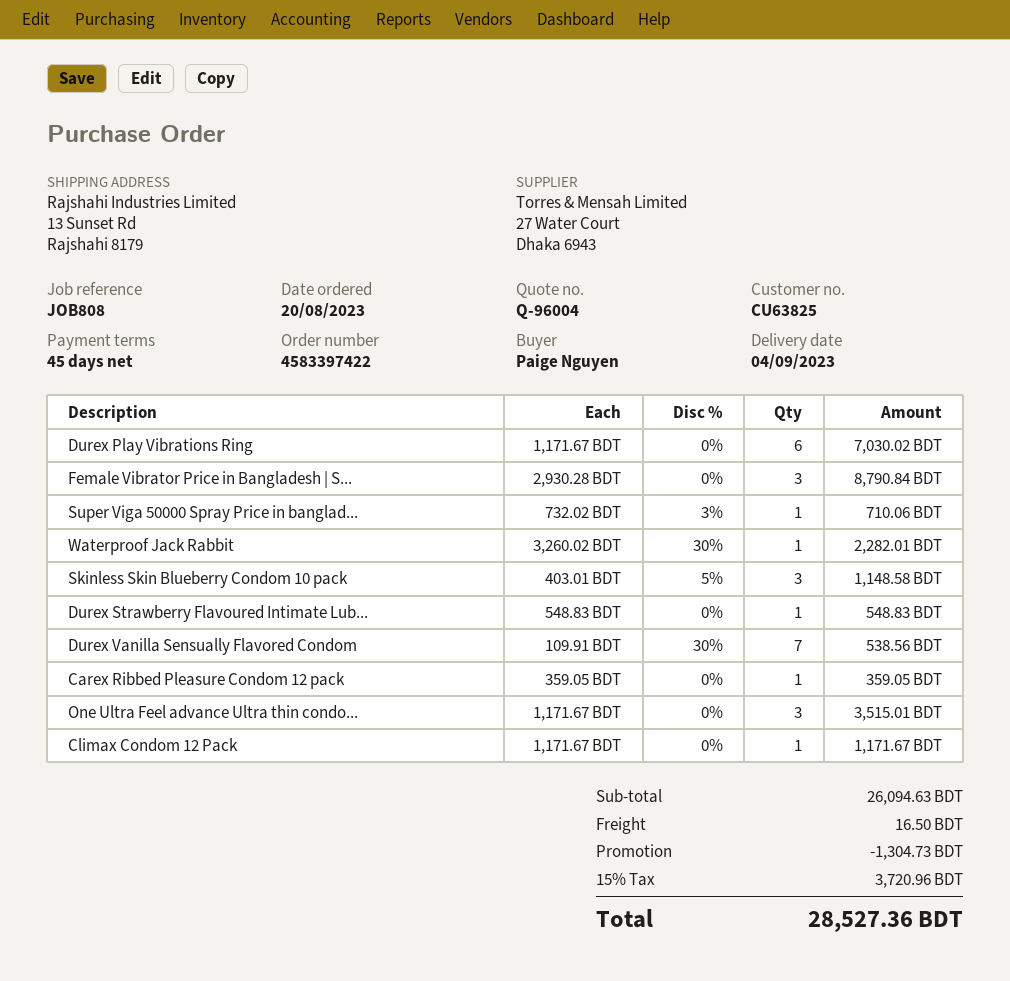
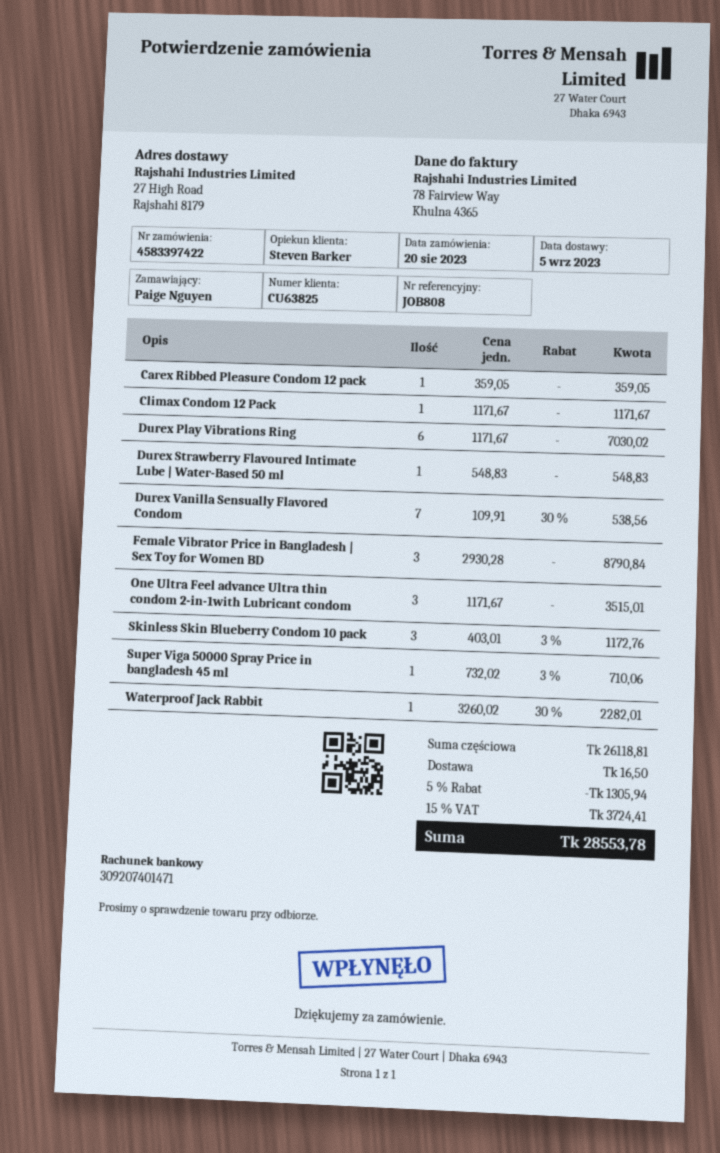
delivery date: 2023-09-04 -> 2023-09-05
ship to: 13 Sunset Rd, Rajshahi 8179 -> 27 High Road, Rajshahi 8179
Skinless Skin Blueberry Condom 10 pack: 3 x 403.01 - 5% = 1148.58 -> 3 x 403.01 - 3% = 1172.76
subtotal: 26094.63 -> 26118.81
discount: 1304.73 -> 1305.94
tax: 15% = 3720.96 -> 15% = 3724.41
total: 28527.36 -> 28553.78

